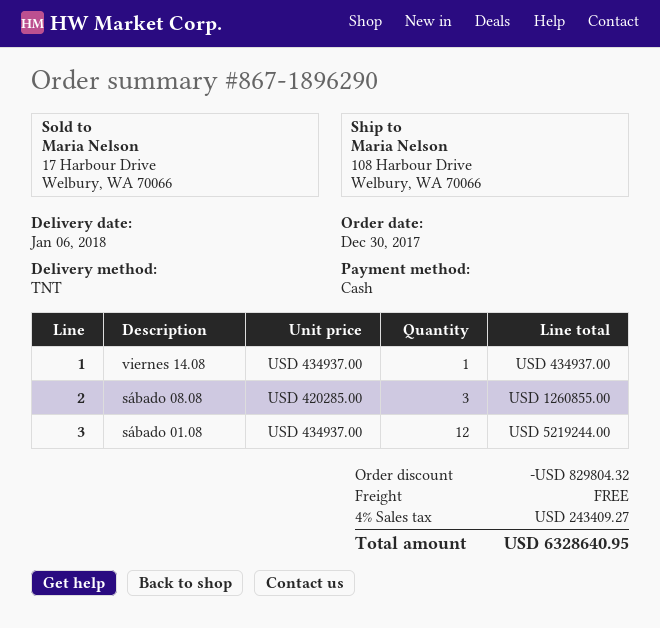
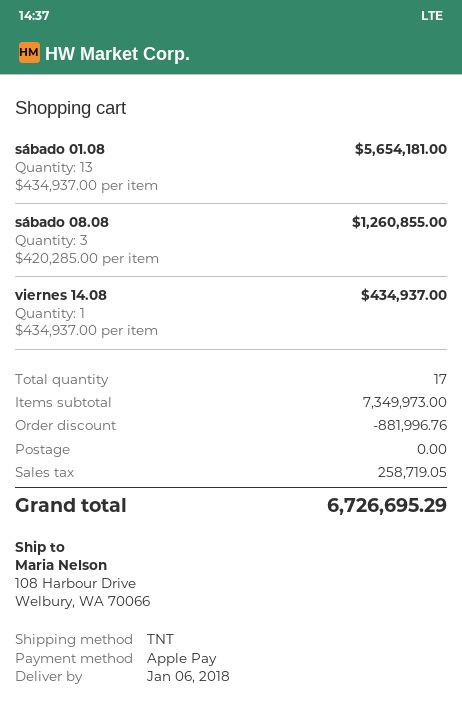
payment method: cash -> Apple Pay
sábado 01.08: 12 x 434937.00 = 5219244.00 -> 13 x 434937.00 = 5654181.00
discount: 829804.32 -> 881996.76
tax: 243409.27 -> 258719.05
total: 6328640.95 -> 6726695.29

